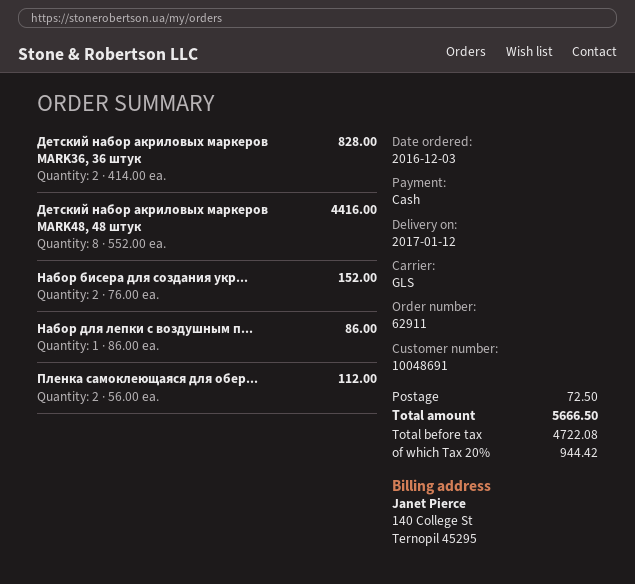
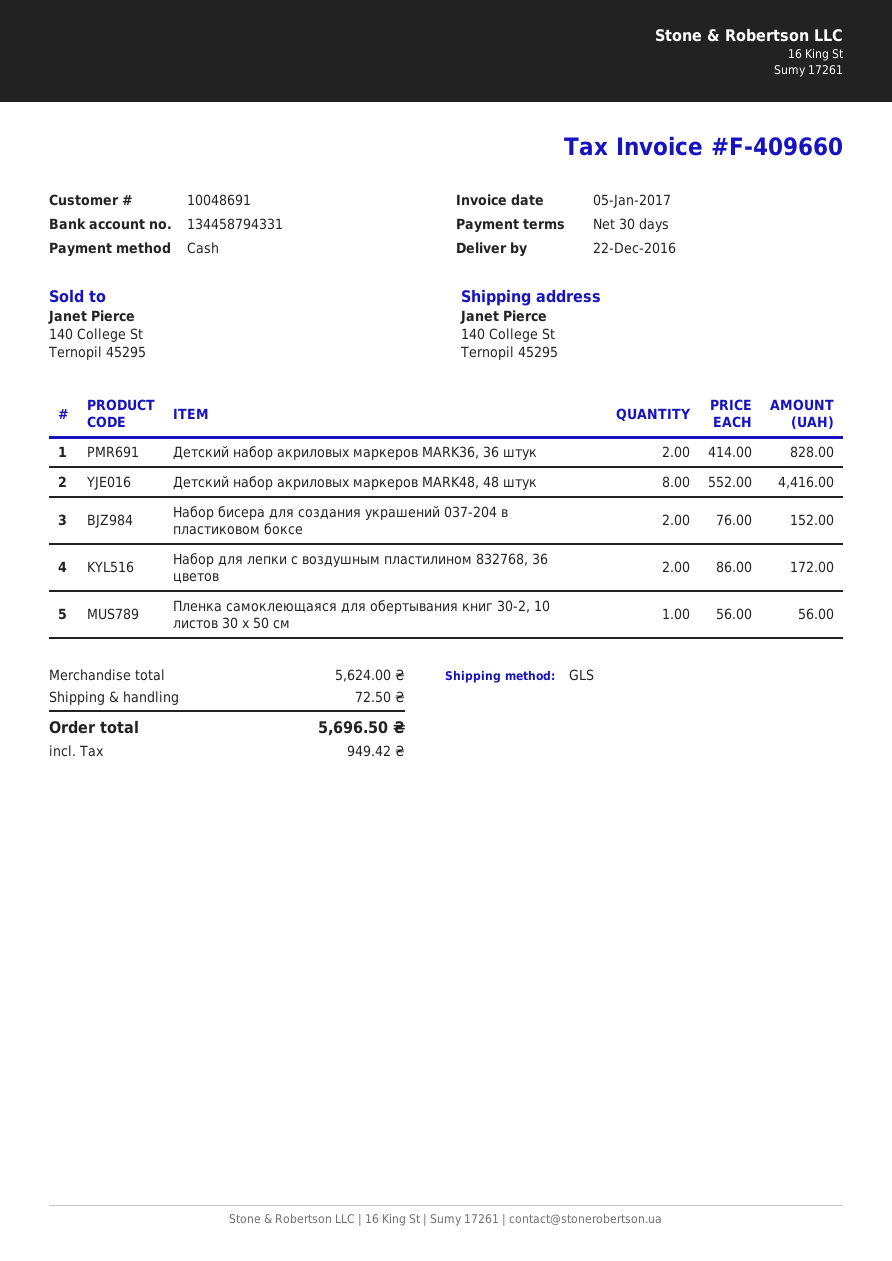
delivery date: 2017-01-12 -> 2016-12-22
Набор для лепки с воздушным п...: 1 x 86.00 = 86.00 -> 2 x 86.00 = 172.00
Пленка самоклеющаяся для обер...: 2 x 56.00 = 112.00 -> 1 x 56.00 = 56.00
tax: 944.42 -> 949.42
total: 5666.50 -> 5696.50

